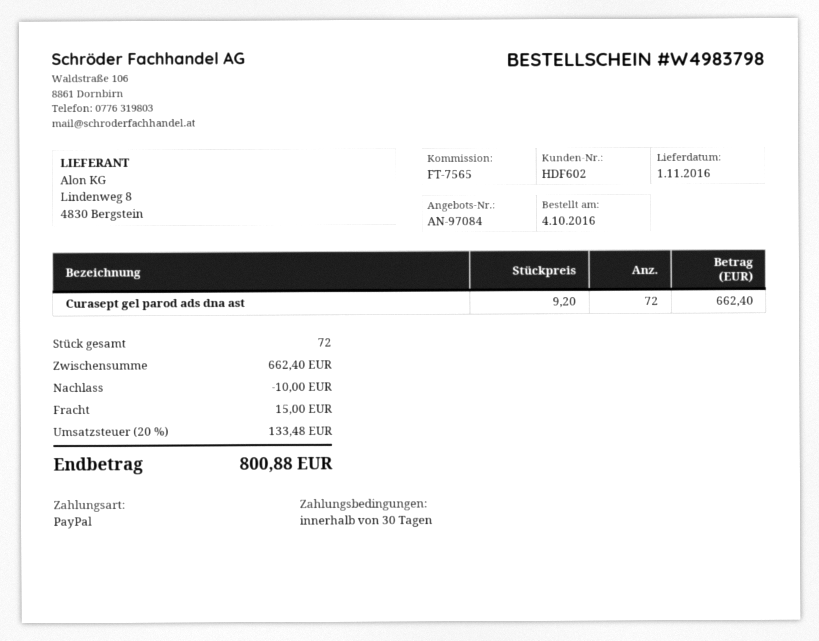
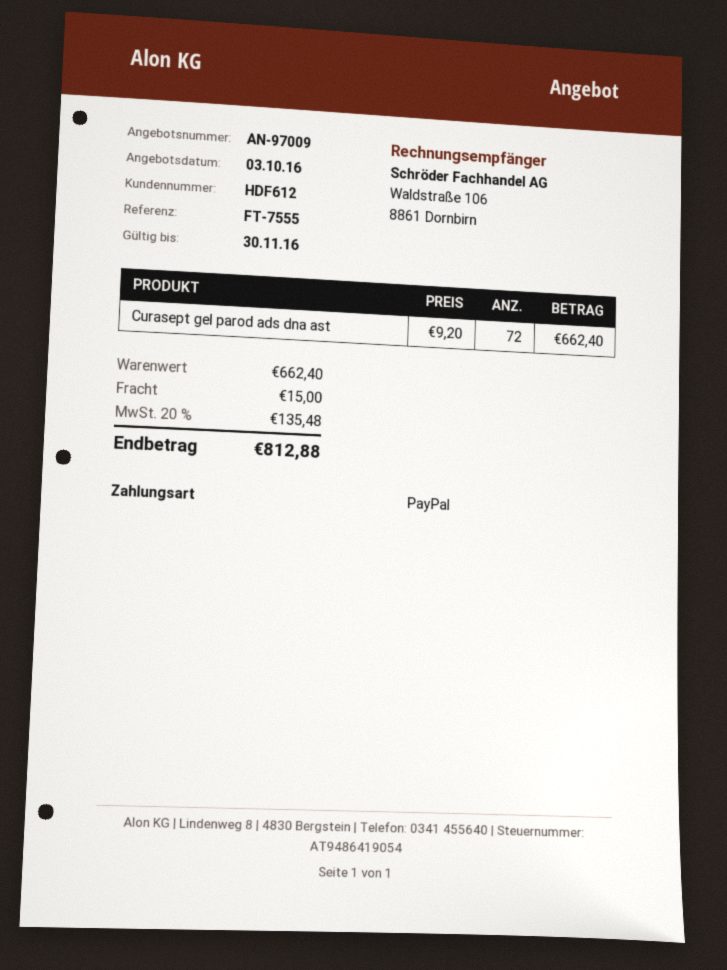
quote number: AN-97084 -> AN-97009
customer number: HDF602 -> HDF612
reference: FT-7565 -> FT-7555
discount: 10.00 -> none
tax: 20% = 133.48 -> 20% = 135.48
total: 800.88 -> 812.88

